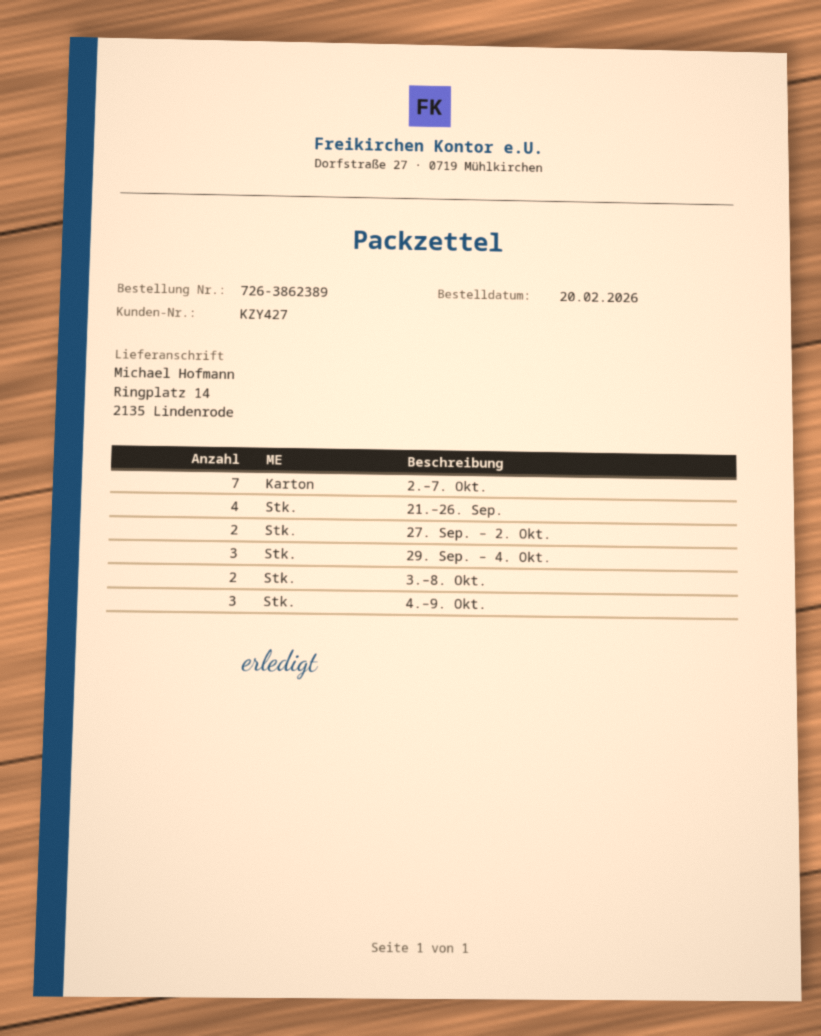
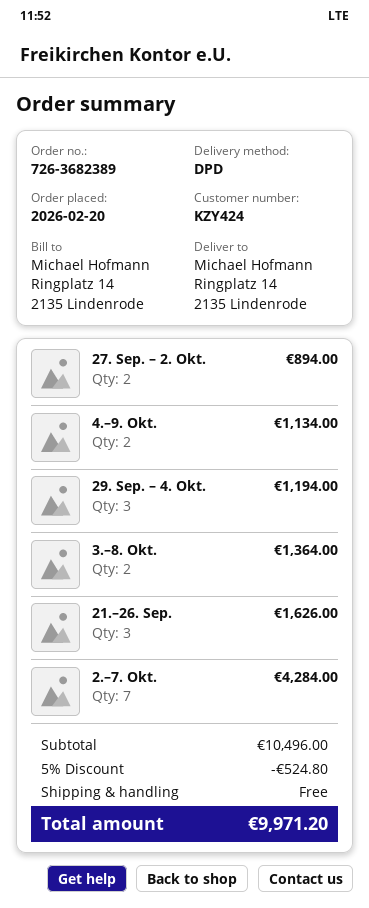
order number: 726-3862389 -> 726-3682389
customer number: KZY427 -> KZY424
21.–26. Sep.: 4 -> 3
4.–9. Okt.: 3 -> 2

